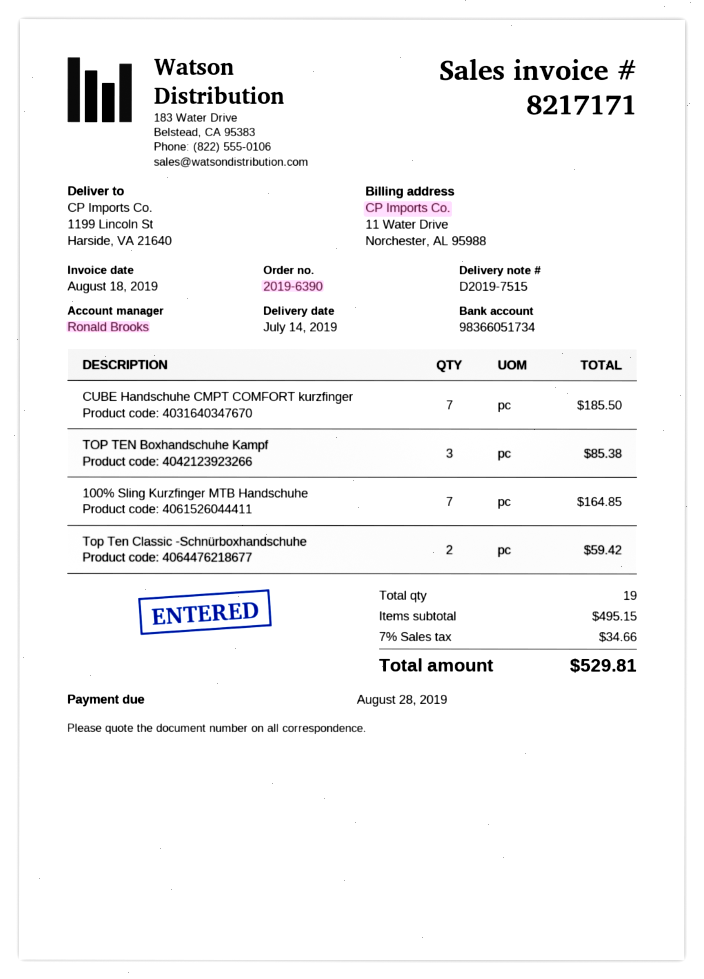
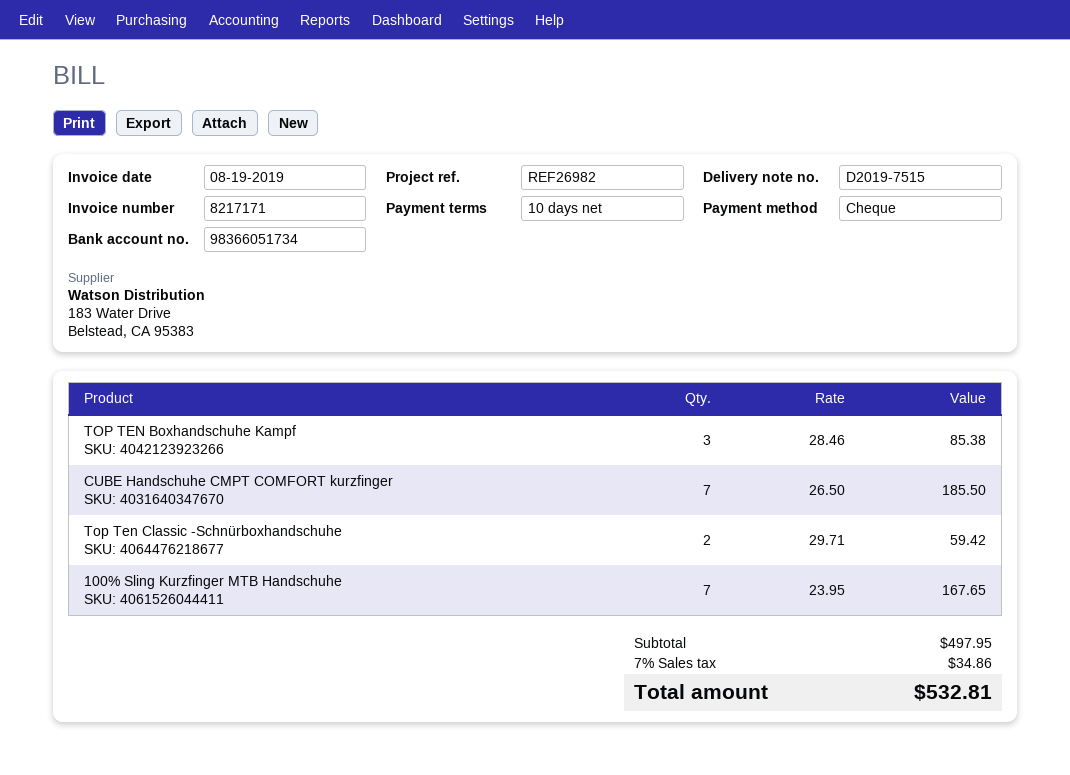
invoice date: 2019-08-18 -> 2019-08-19
100% Sling Kurzfinger MTB Handschuhe: 7 for 164.85 -> 7 for 167.65
subtotal: 495.15 -> 497.95
tax: 7% = 34.66 -> 7% = 34.86
total: 529.81 -> 532.81

